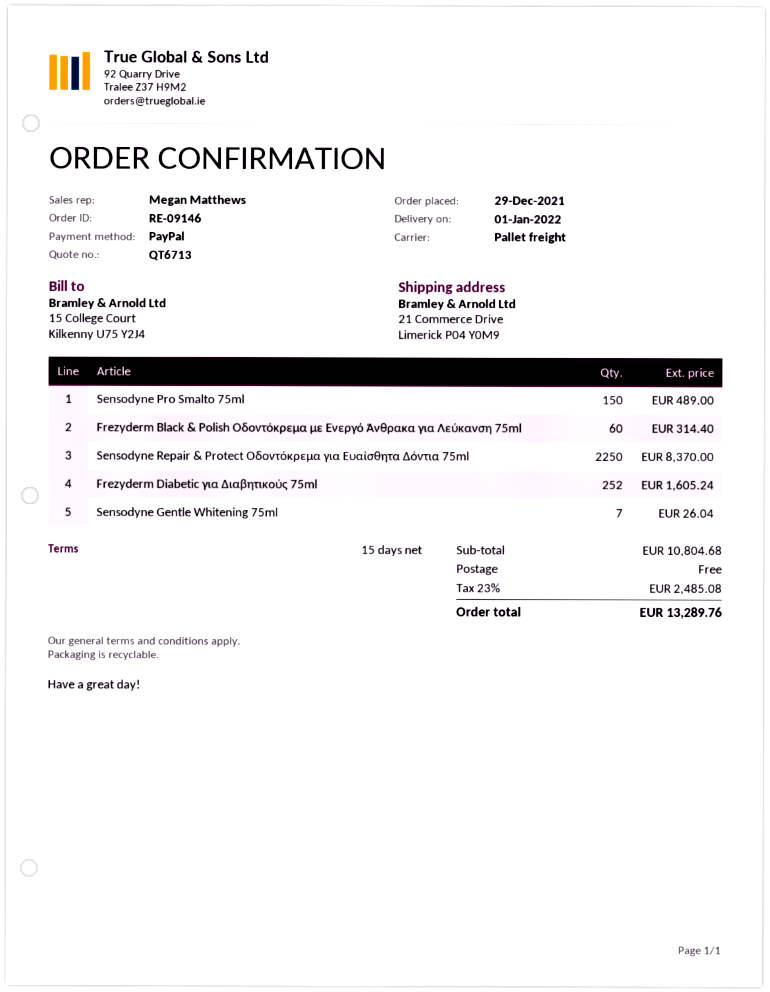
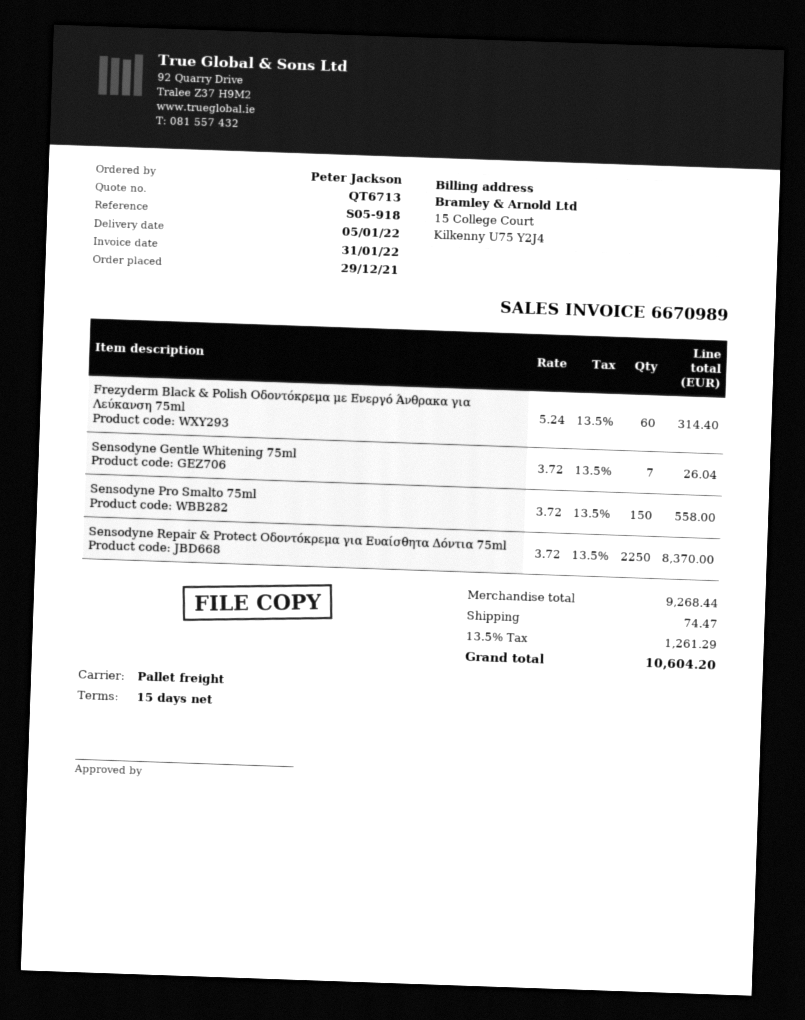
delivery date: 2022-01-01 -> 2022-01-05
Sensodyne Pro Smalto 75ml: 150 for 489.00 -> 150 for 558.00
Frezyderm Diabetic για Διαβητικούς 75ml: 252 for 1605.24 -> none
subtotal: 10804.68 -> 9268.44
shipping: 0.00 -> 74.47
tax: 23% = 2485.08 -> 13.5% = 1261.29
total: 13289.76 -> 10604.20

